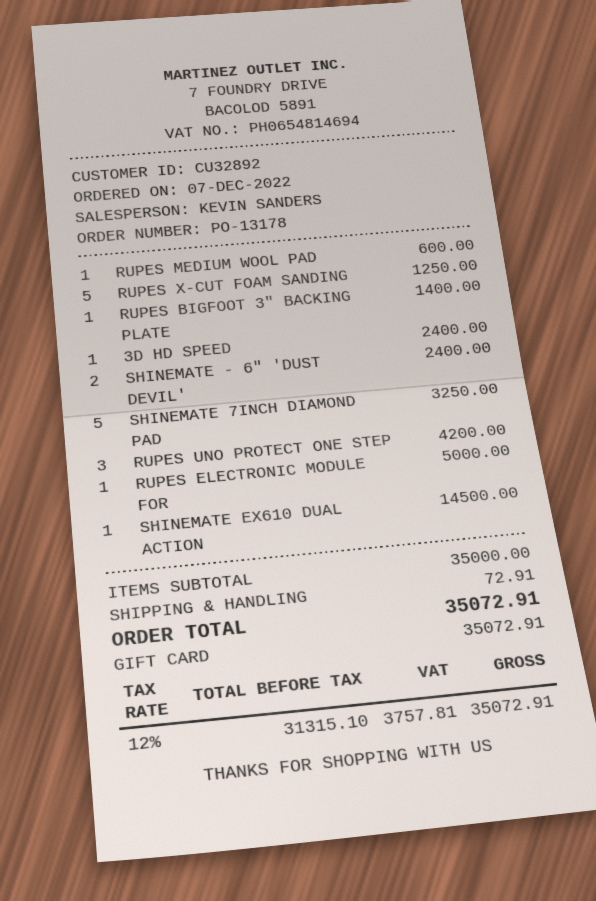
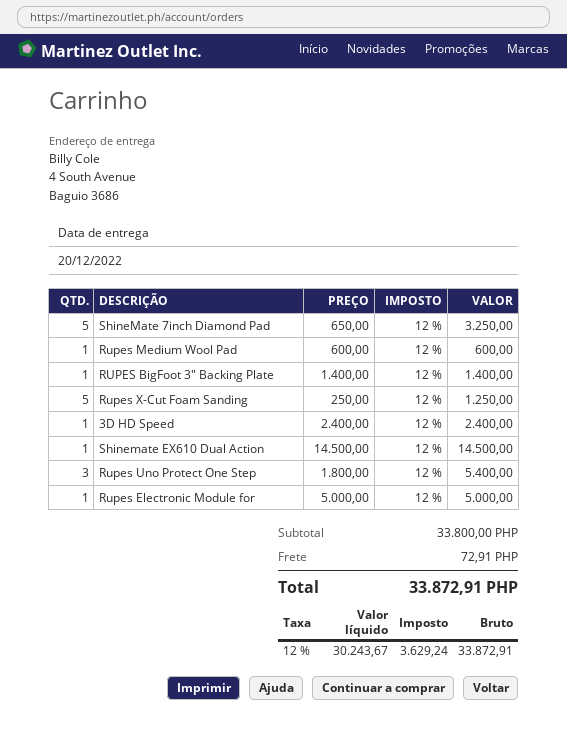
SHINEMATE - 6" 'DUST DEVIL': 2 for 2400.00 -> none
RUPES UNO PROTECT ONE STEP: 3 for 4200.00 -> 3 for 5400.00
subtotal: 35000.00 -> 33800.00
net: 31315.10 -> 30243.67
tax: 12% = 3757.81 -> 12% = 3629.24
total: 35072.91 -> 33872.91

